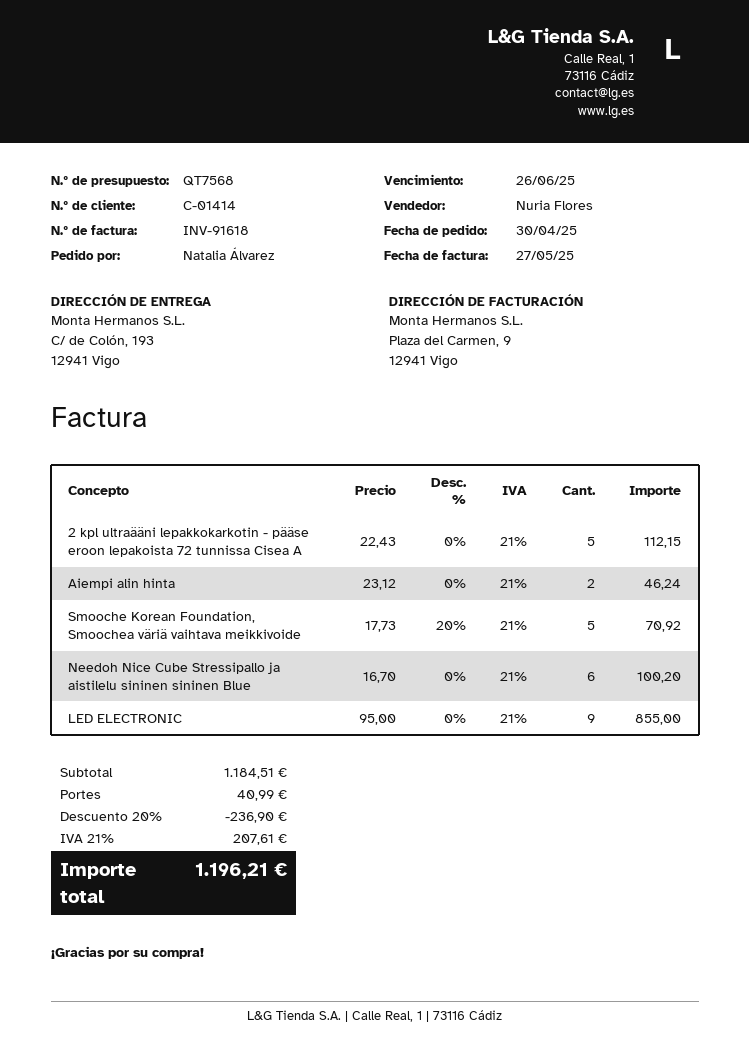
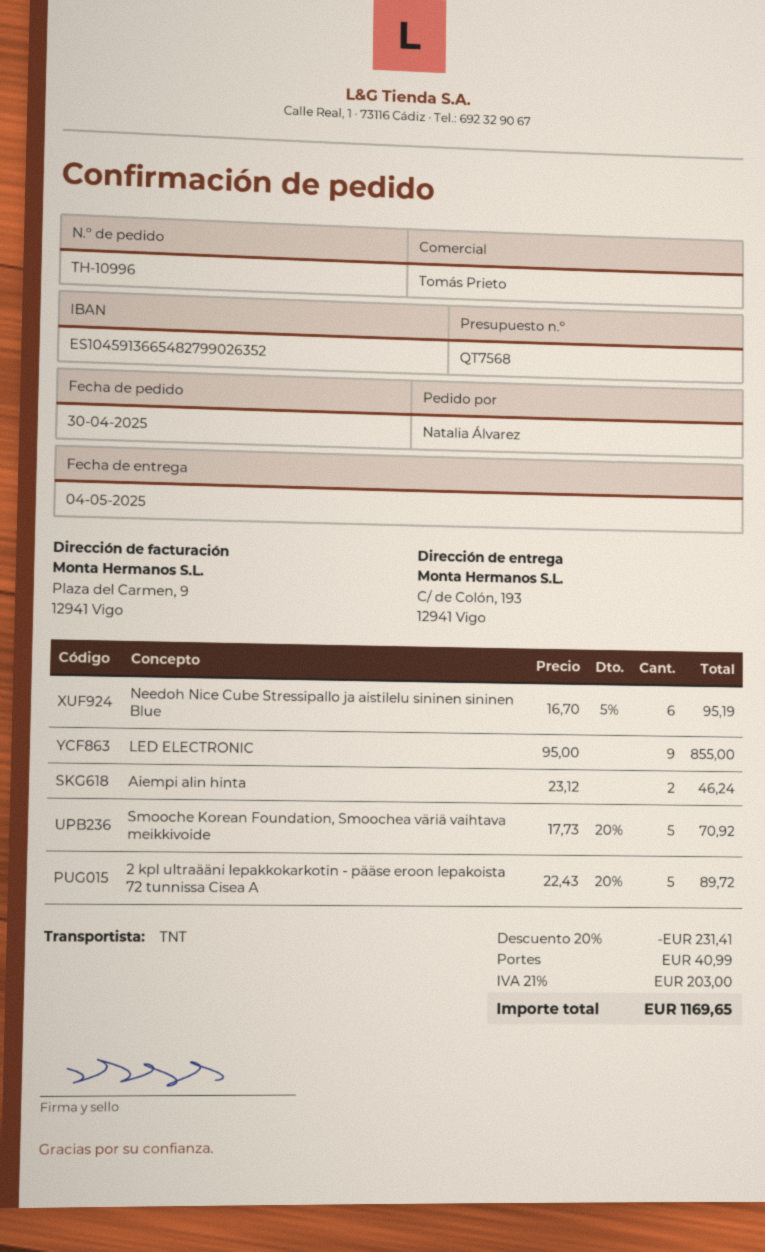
sales rep: Nuria Flores -> Tomás Prieto
2 kpl ultraääni lepakkokarkotin - pääse eroon lepakoista 72 tunnissa Cisea A: 5 x 22.43 = 112.15 -> 5 x 22.43 - 20% = 89.72
Needoh Nice Cube Stressipallo ja aistilelu sininen sininen Blue: 6 x 16.70 = 100.20 -> 6 x 16.70 - 5% = 95.19
discount: 20% = 236.90 -> 20% = 231.41
tax: 21% = 207.61 -> 21% = 203.00
total: 1196.21 -> 1169.65

